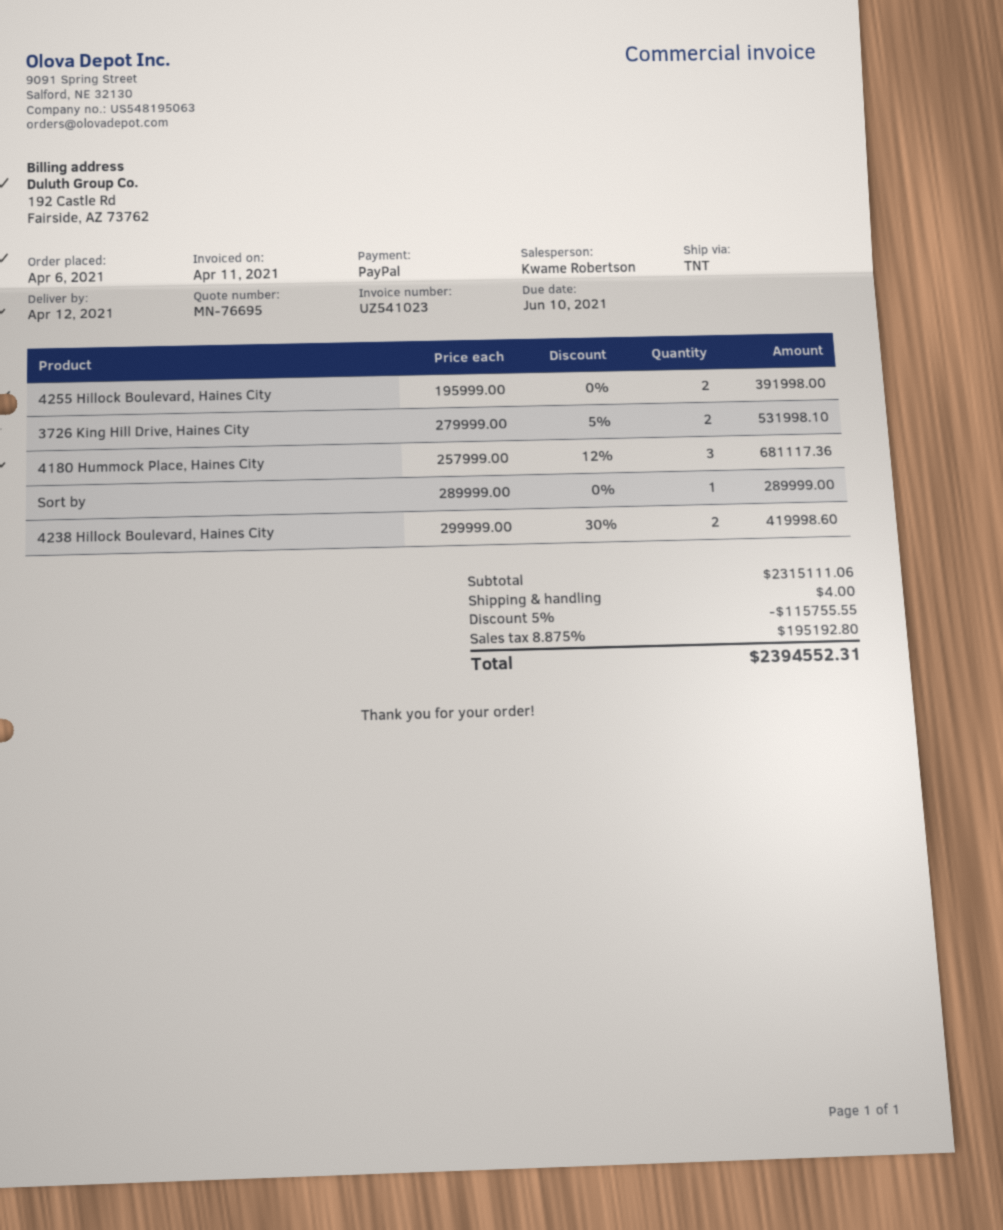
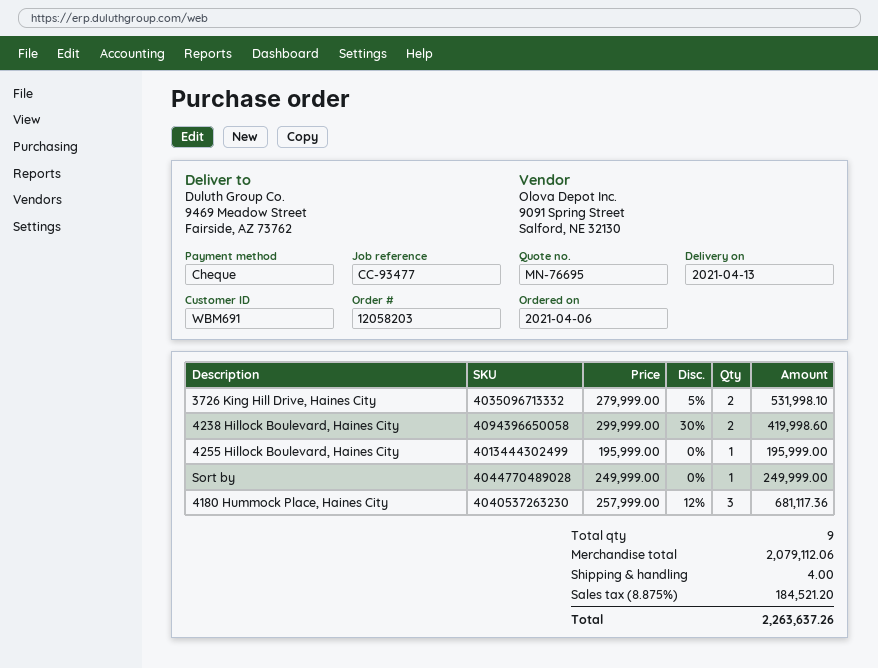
delivery date: 2021-04-12 -> 2021-04-13
payment method: PayPal -> cheque
4255 Hillock Boulevard, Haines City: 2 x 195999.00 = 391998.00 -> 1 x 195999.00 = 195999.00
Sort by: 1 x 289999.00 = 289999.00 -> 1 x 249999.00 = 249999.00
subtotal: 2315111.06 -> 2079112.06
discount: 5% = 115755.55 -> none
tax: 8.875% = 195192.80 -> 8.875% = 184521.20
total: 2394552.31 -> 2263637.26

